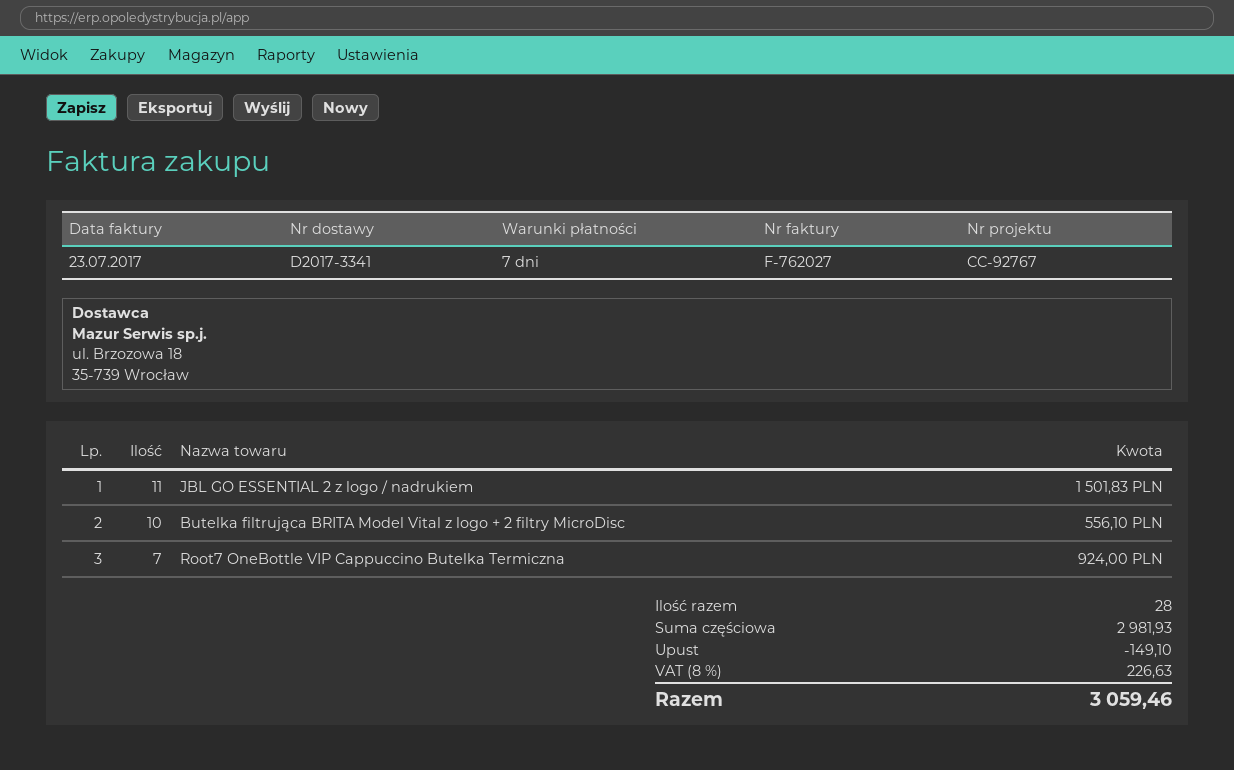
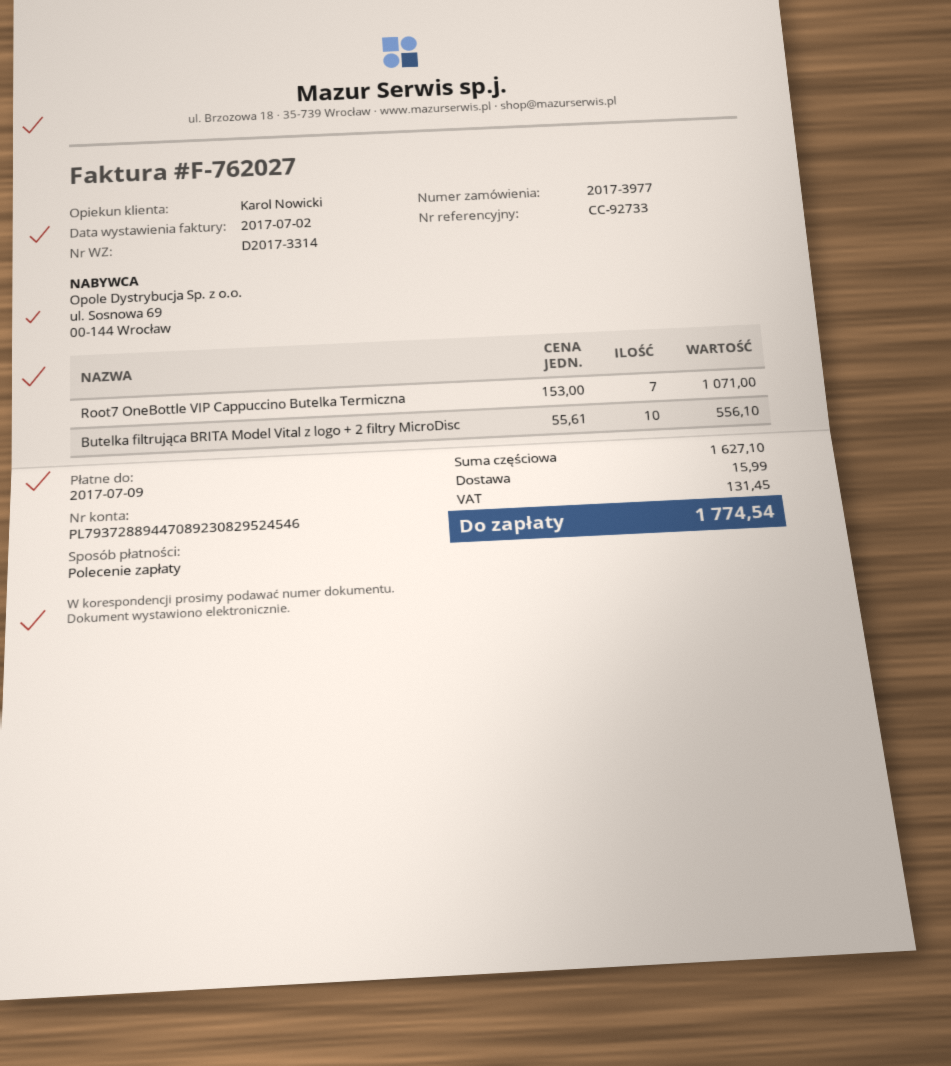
delivery note number: D2017-3341 -> D2017-3314
invoice date: 2017-07-23 -> 2017-07-02
reference: CC-92767 -> CC-92733
JBL GO ESSENTIAL 2 z logo / nadrukiem: 11 for 1501.83 -> none
Root7 OneBottle VIP Cappuccino Butelka Termiczna: 7 for 924.00 -> 7 for 1071.00
subtotal: 2981.93 -> 1627.10
discount: 149.10 -> none
shipping: none -> 15.99
tax: 226.63 -> 131.45
total: 3059.46 -> 1774.54

